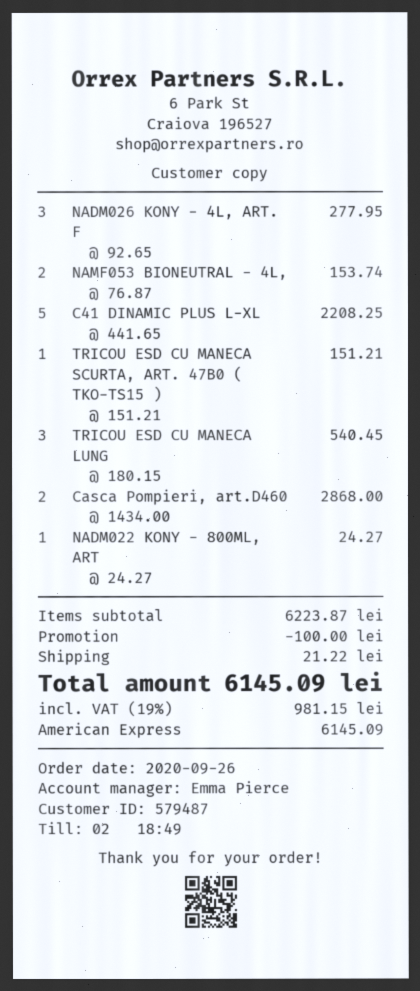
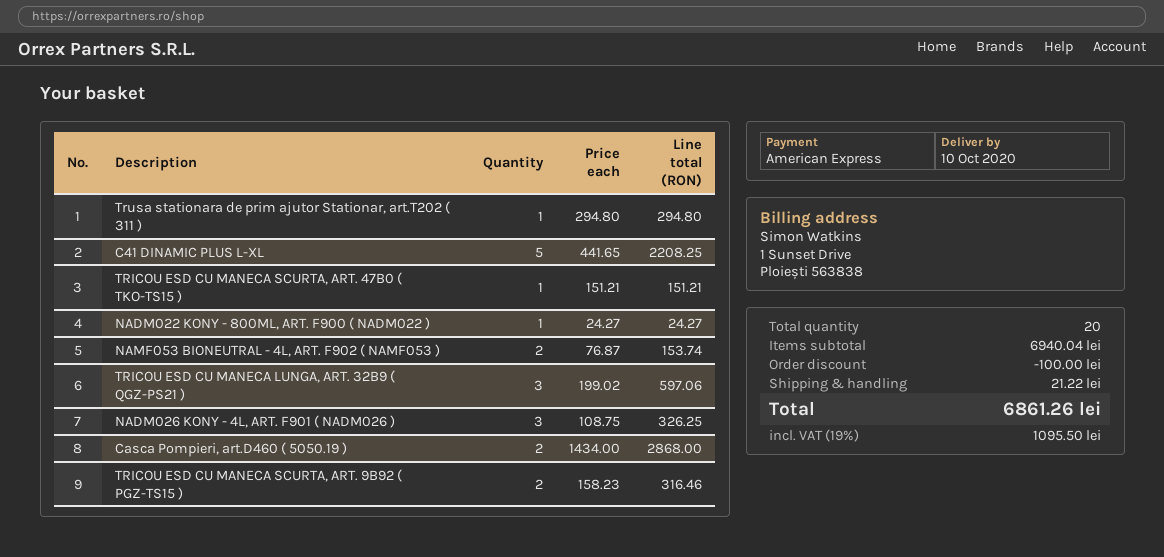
NADM026 KONY - 4L, ART. F: 3 x 92.65 = 277.95 -> 3 x 108.75 = 326.25
TRICOU ESD CU MANECA LUNG: 3 x 180.15 = 540.45 -> 3 x 199.02 = 597.06
Trusa stationara de prim ajutor Stationar, art.T202 ( 311 ): none -> 1 x 294.80 = 294.80
TRICOU ESD CU MANECA SCURTA, ART. 9B92 ( PGZ-TS15 ): none -> 2 x 158.23 = 316.46
subtotal: 6223.87 -> 6940.04
tax: 19% = 981.15 -> 19% = 1095.50
total: 6145.09 -> 6861.26

